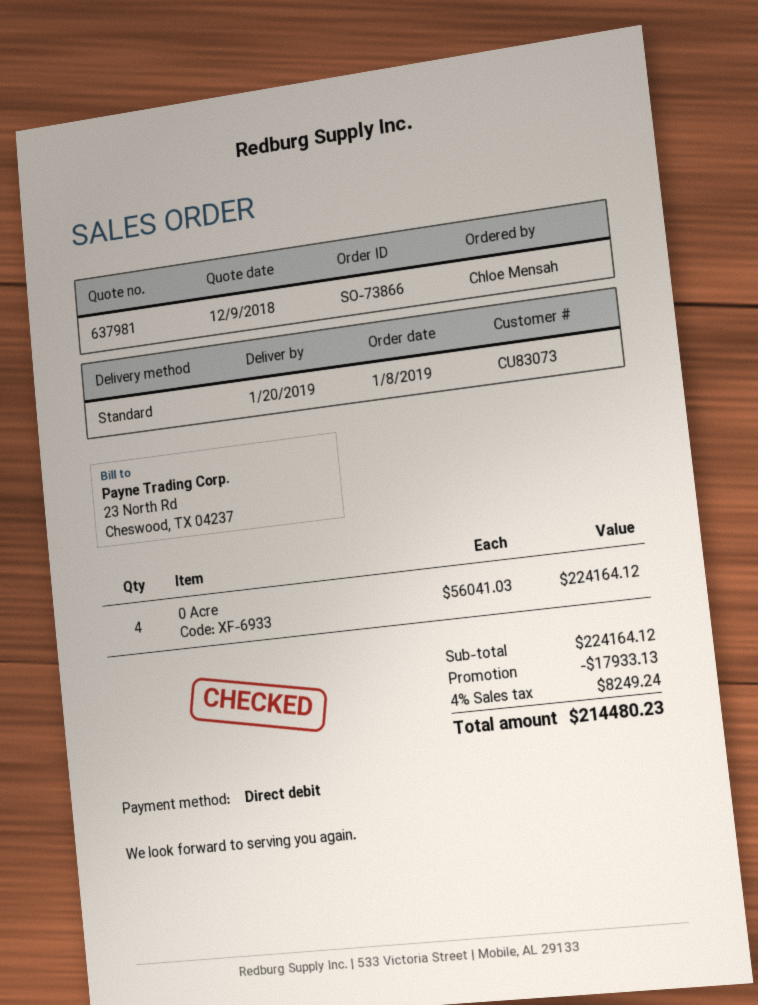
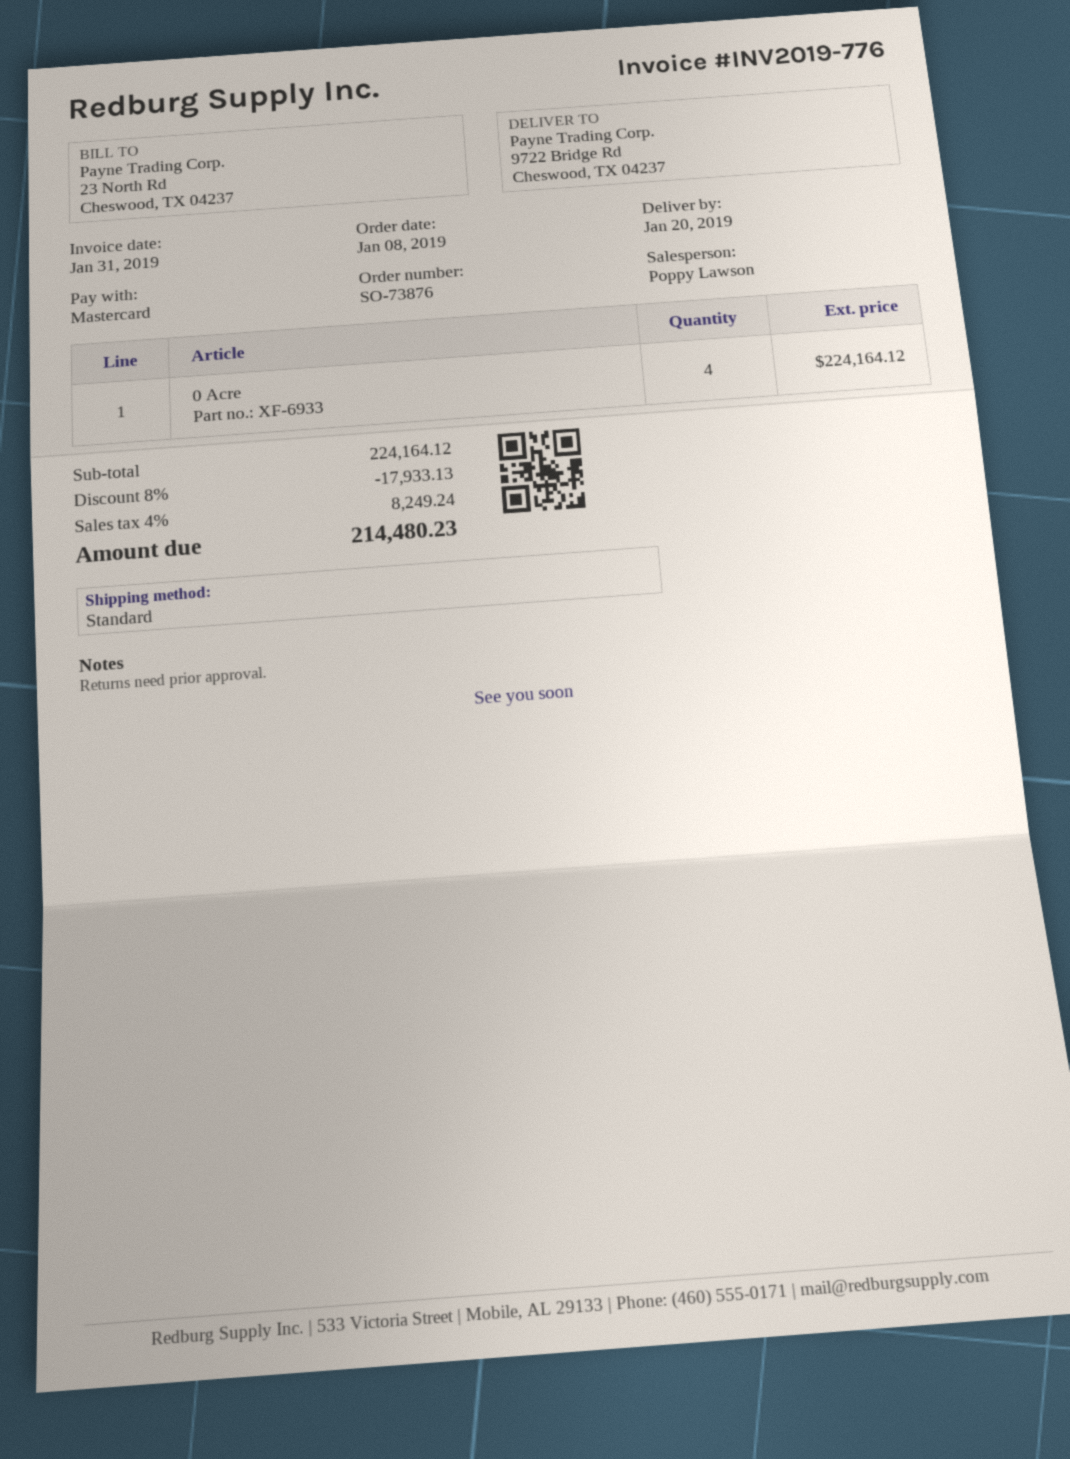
order number: SO-73866 -> SO-73876
payment method: direct debit -> Mastercard

